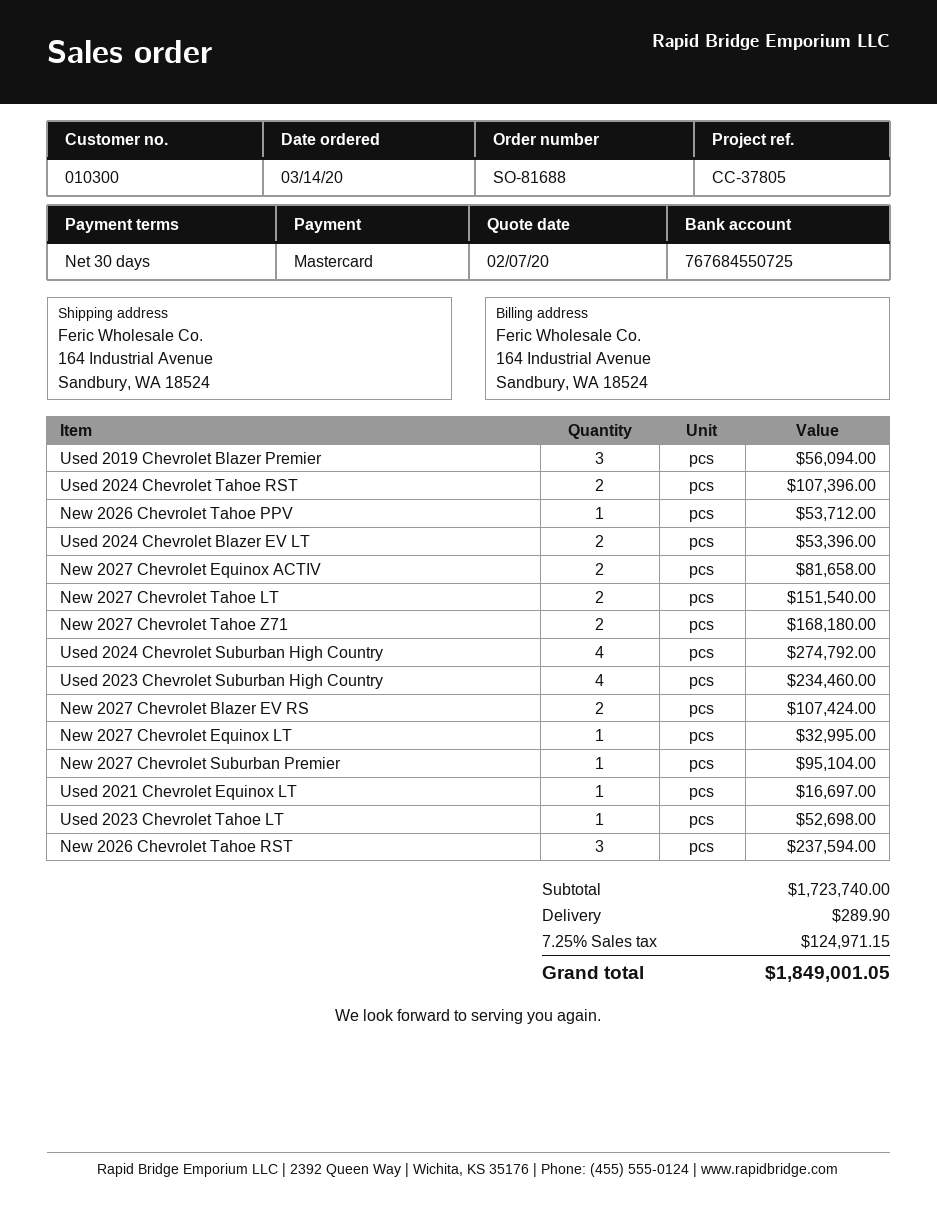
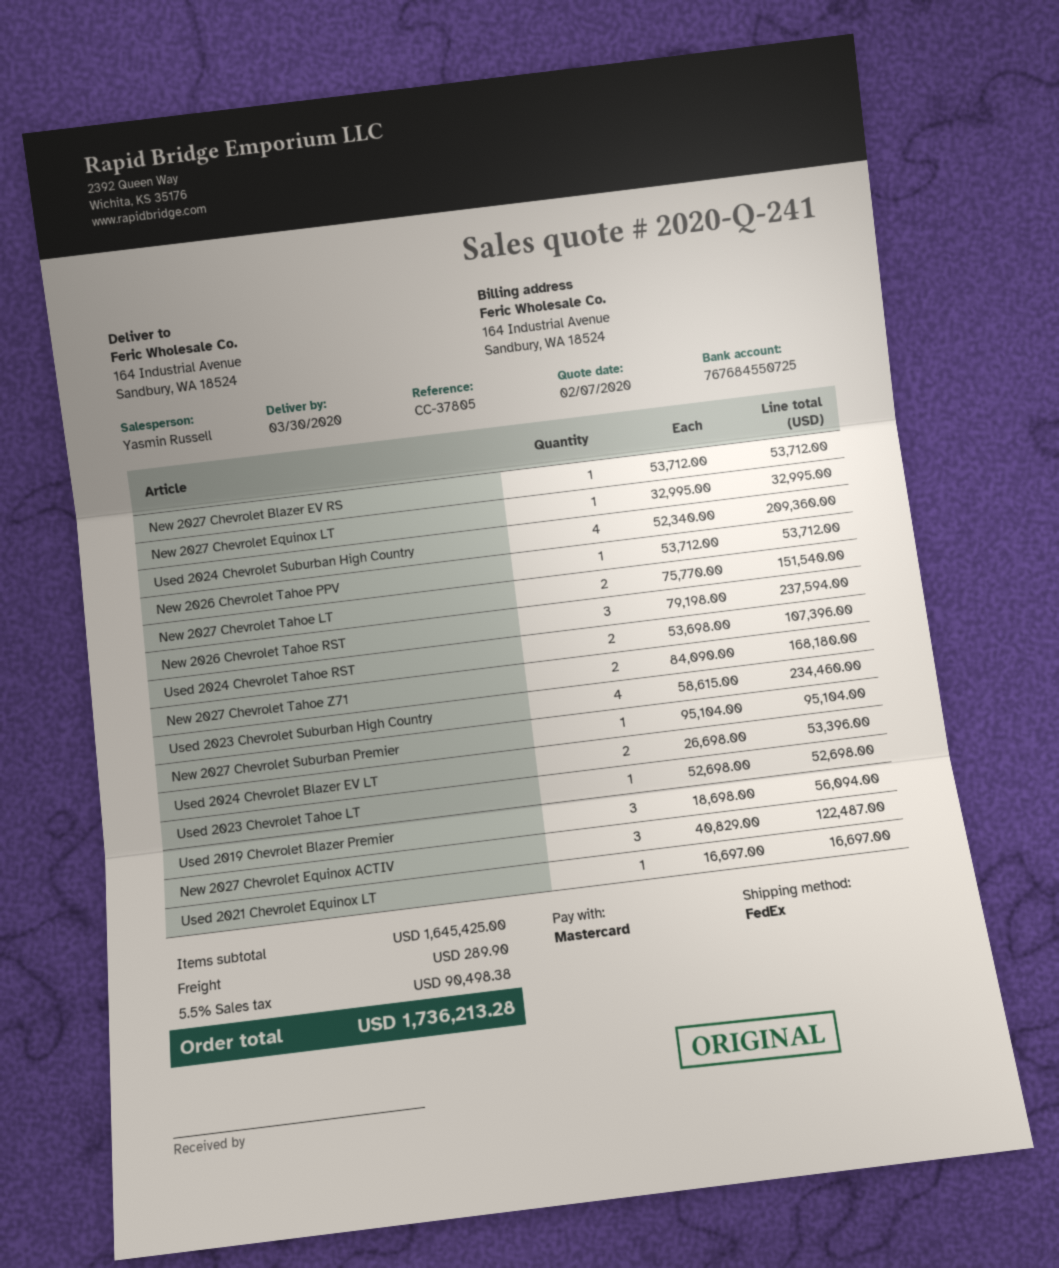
New 2027 Chevrolet Equinox ACTIV: 2 for 81658.00 -> 3 for 122487.00
Used 2024 Chevrolet Suburban High Country: 4 for 274792.00 -> 4 for 209360.00
New 2027 Chevrolet Blazer EV RS: 2 for 107424.00 -> 1 for 53712.00
subtotal: 1723740.00 -> 1645425.00
tax: 7.25% = 124971.15 -> 5.5% = 90498.38
total: 1849001.05 -> 1736213.28

